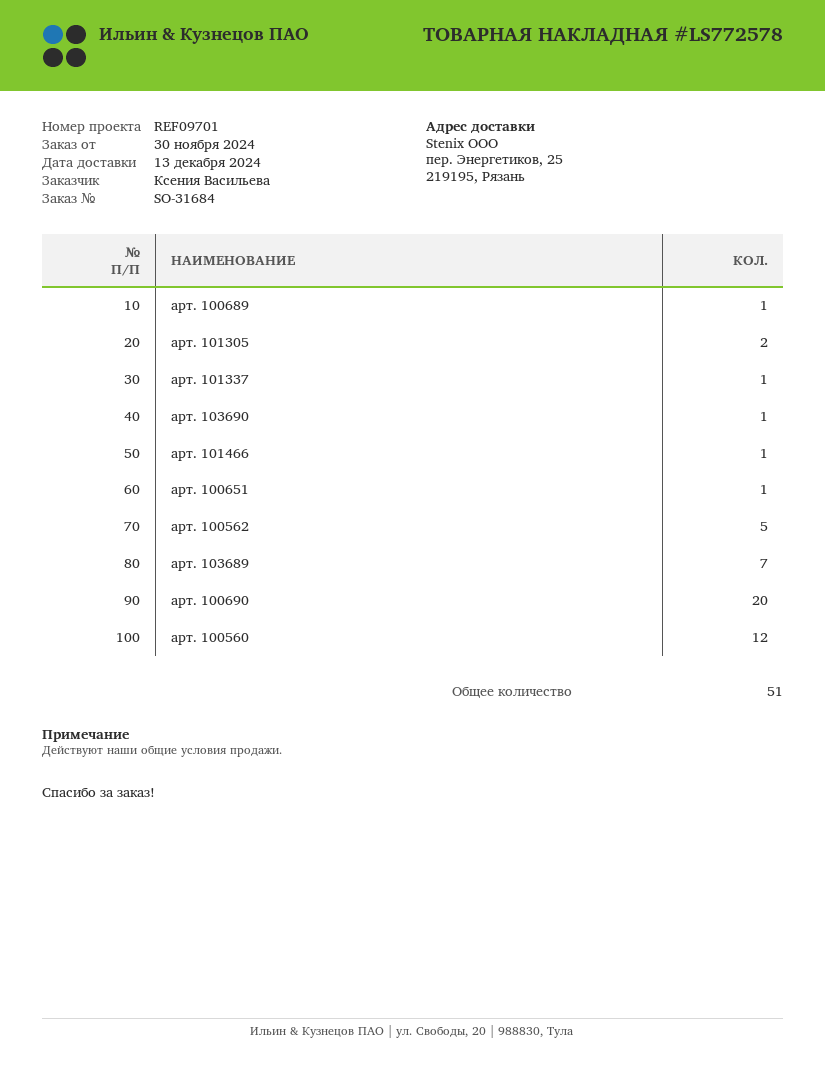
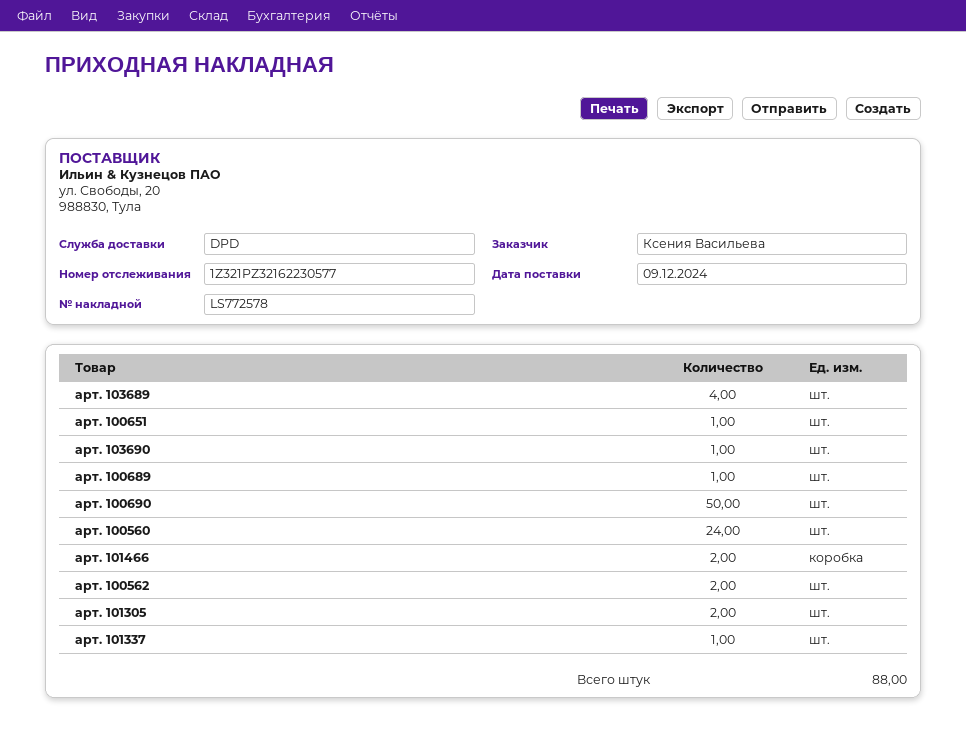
delivery date: 2024-12-13 -> 2024-12-09
арт. 101466: 1 -> 2
арт. 100562: 5 -> 2
арт. 103689: 7 -> 4
арт. 100690: 20 -> 50
арт. 100560: 12 -> 24
total quantity: 51 -> 88

